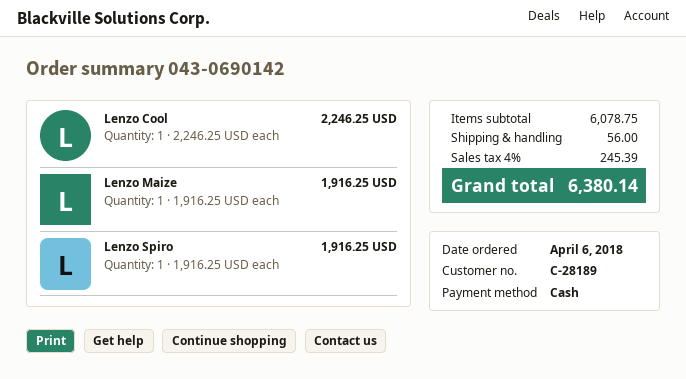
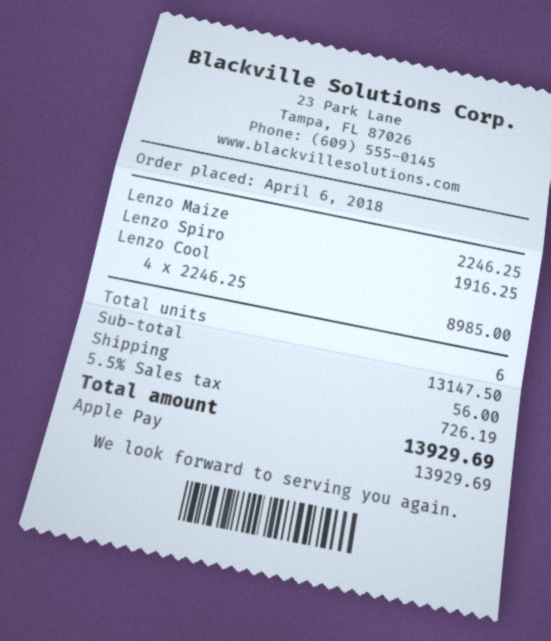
payment method: cash -> Apple Pay
Lenzo Cool: 1 x 2246.25 = 2246.25 -> 4 x 2246.25 = 8985.00
Lenzo Maize: 1 x 1916.25 = 1916.25 -> 1 x 2246.25 = 2246.25
subtotal: 6078.75 -> 13147.50
tax: 4% = 245.39 -> 5.5% = 726.19
total: 6380.14 -> 13929.69

